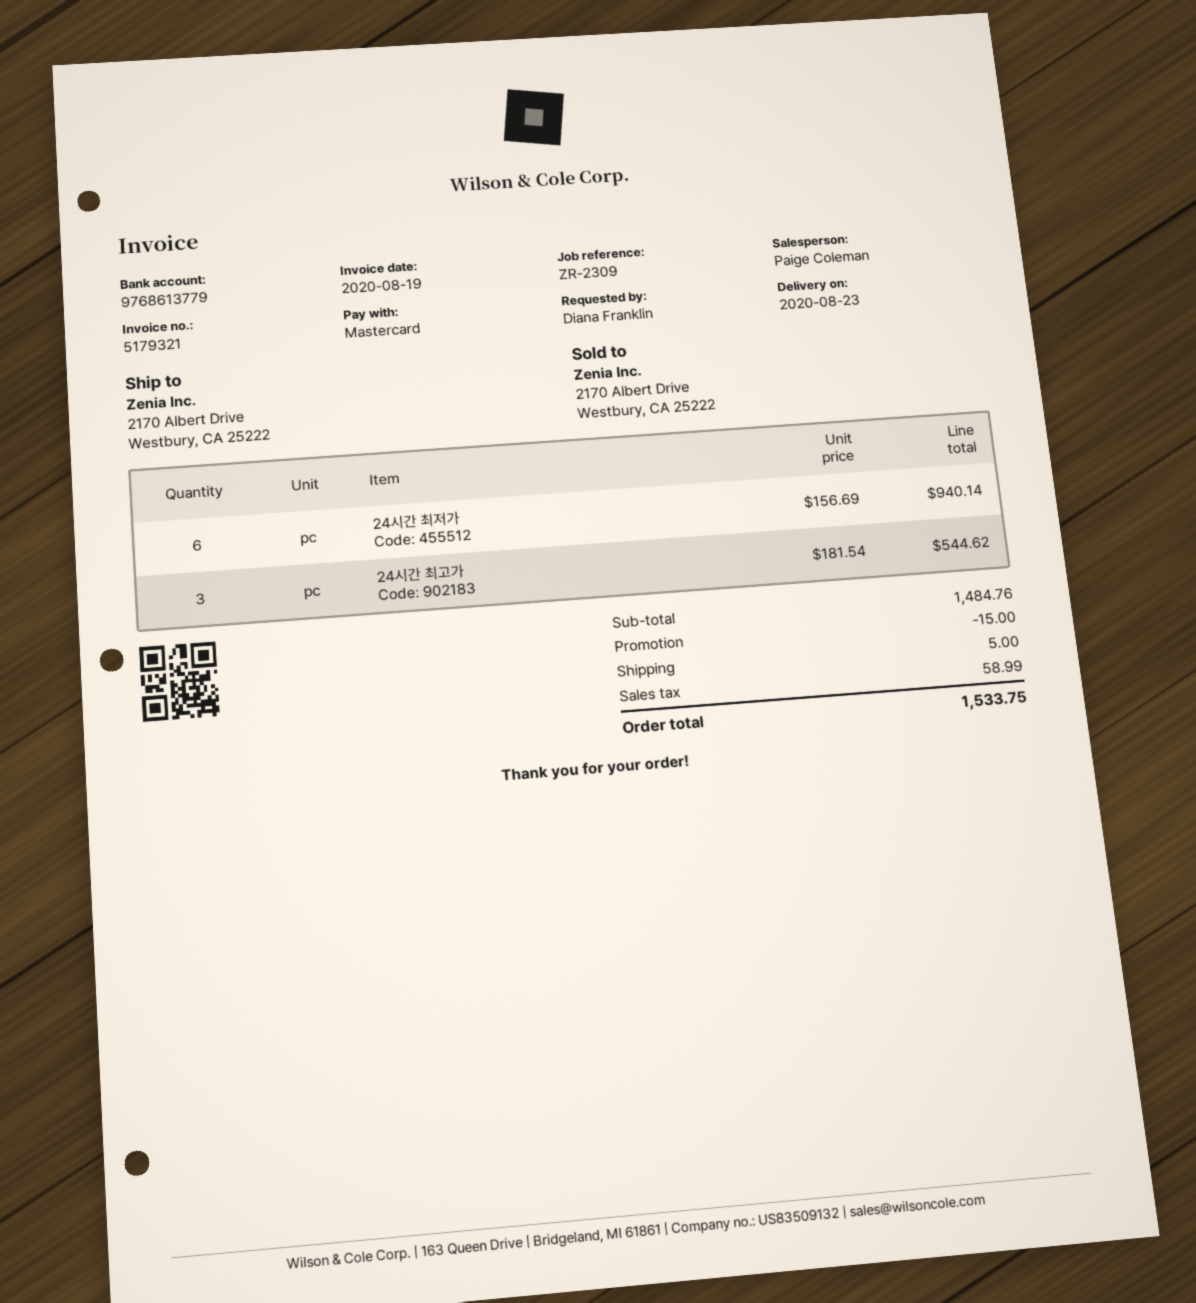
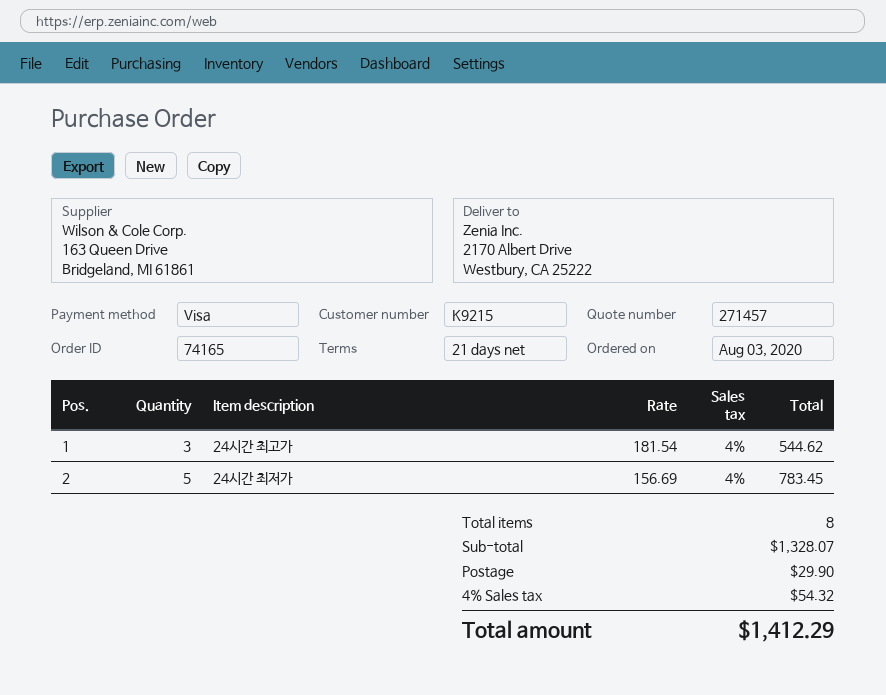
payment method: Mastercard -> Visa
24시간 최저가: 6 x 156.69 = 940.14 -> 5 x 156.69 = 783.45
subtotal: 1484.76 -> 1328.07
discount: 15.00 -> none
shipping: 5.00 -> 29.90
tax: 58.99 -> 54.32
total: 1533.75 -> 1412.29

